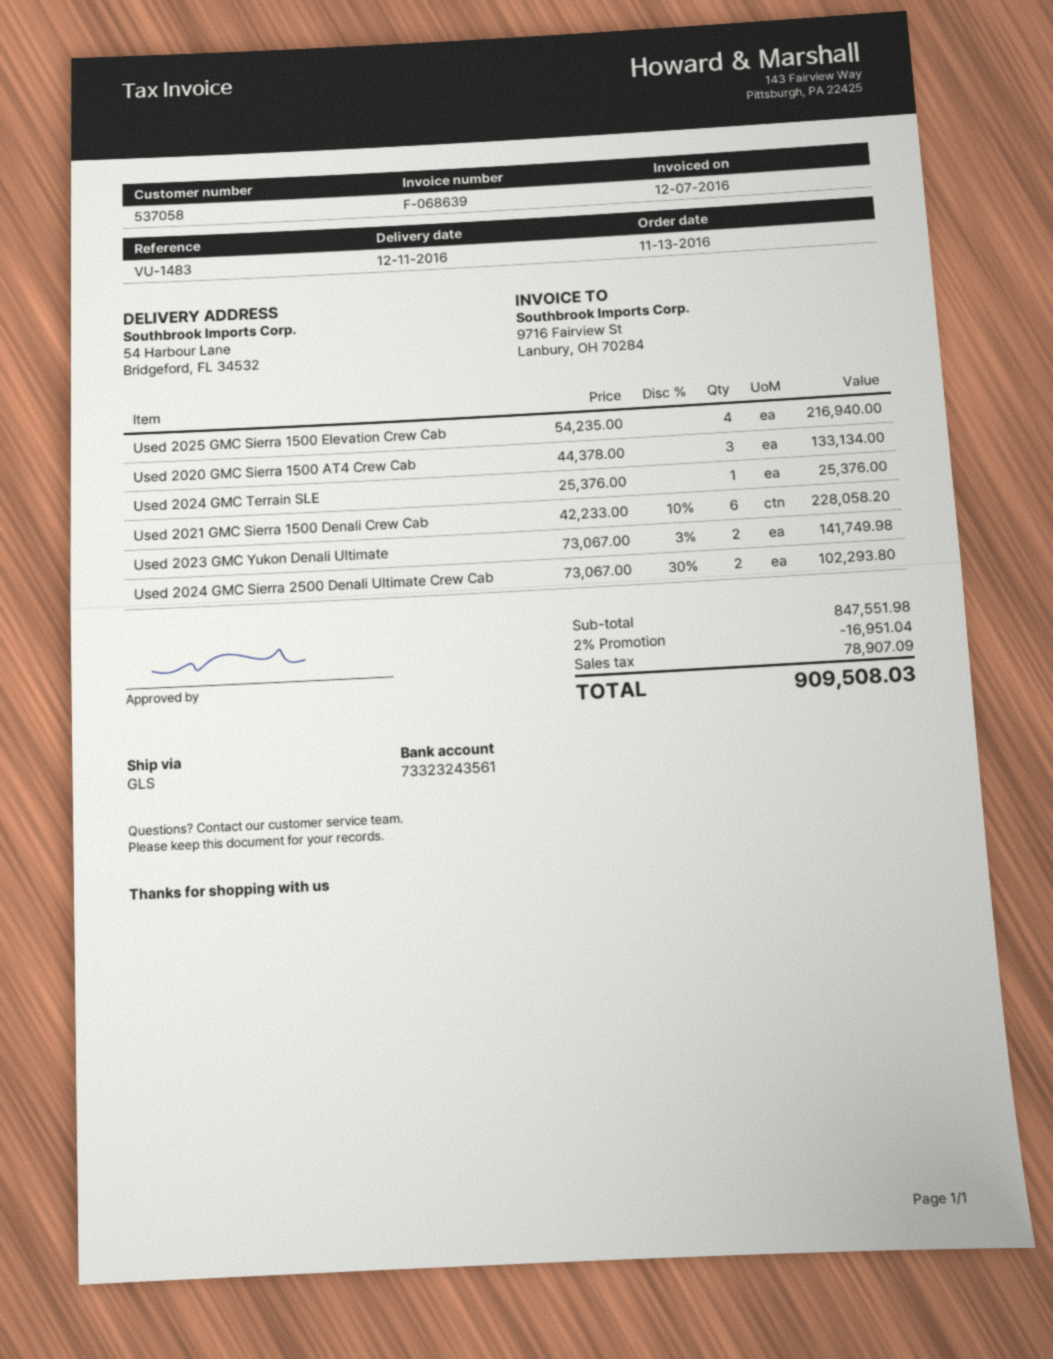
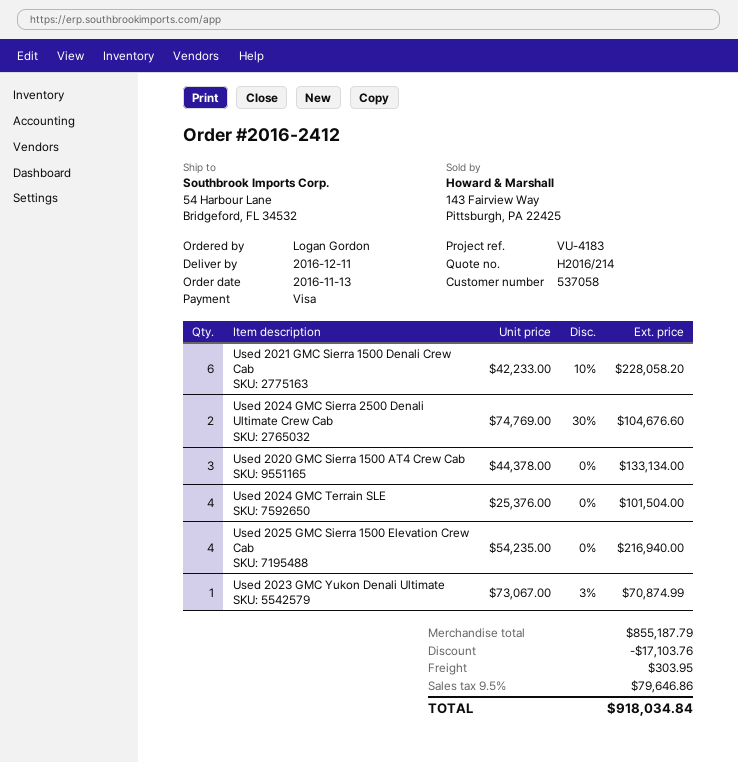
reference: VU-1483 -> VU-4183
Used 2024 GMC Terrain SLE: 1 x 25376.00 = 25376.00 -> 4 x 25376.00 = 101504.00
Used 2023 GMC Yukon Denali Ultimate: 2 x 73067.00 - 3% = 141749.98 -> 1 x 73067.00 - 3% = 70874.99
Used 2024 GMC Sierra 2500 Denali Ultimate Crew Cab: 2 x 73067.00 - 30% = 102293.80 -> 2 x 74769.00 - 30% = 104676.60
subtotal: 847551.98 -> 855187.79
discount: 16951.04 -> 17103.76
shipping: none -> 303.95
tax: 78907.09 -> 79646.86
total: 909508.03 -> 918034.84

